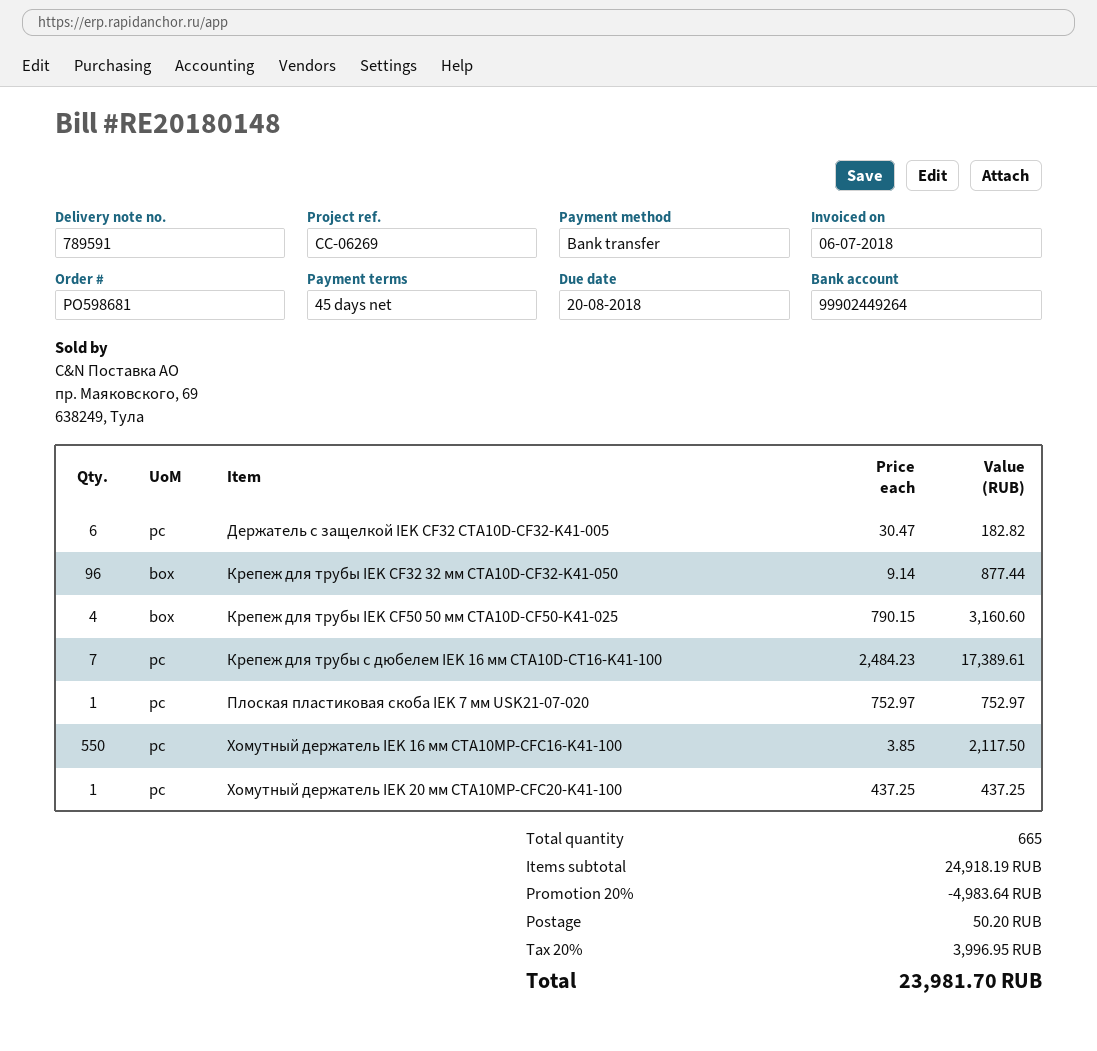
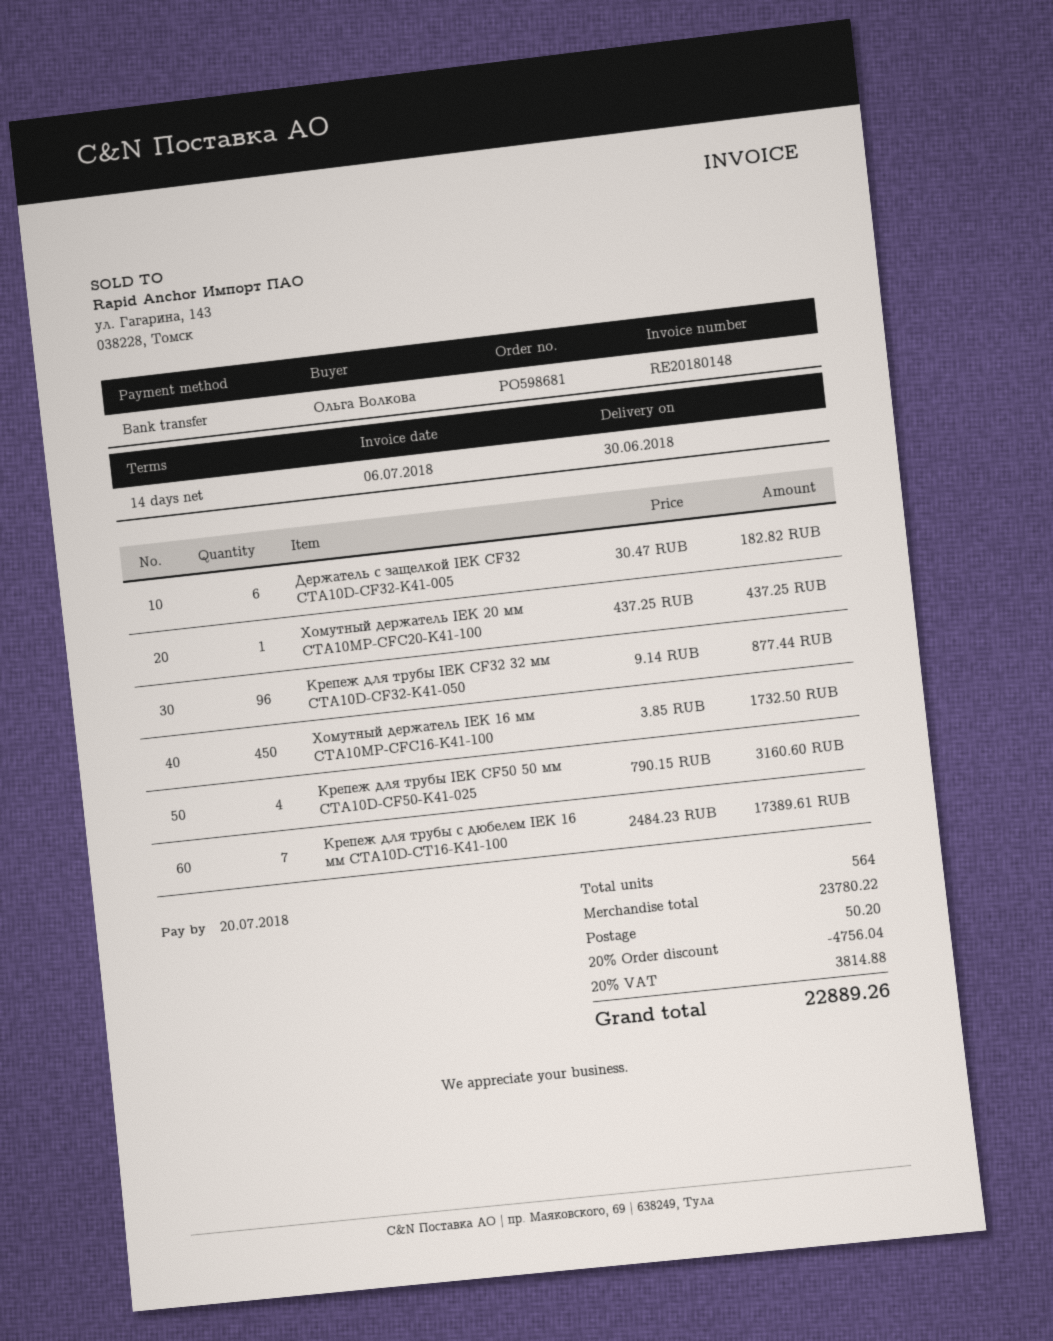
payment terms: 45 days -> 14 days
due date: 2018-08-20 -> 2018-07-20
Плоская пластиковая скоба IEK 7 мм USK21-07-020: 1 x 752.97 = 752.97 -> none
Хомутный держатель IEK 16 мм CTA10MP-CFC16-K41-100: 550 x 3.85 = 2117.50 -> 450 x 3.85 = 1732.50
total quantity: 665 -> 564
subtotal: 24918.19 -> 23780.22
discount: 20% = 4983.64 -> 20% = 4756.04
tax: 20% = 3996.95 -> 20% = 3814.88
total: 23981.70 -> 22889.26

